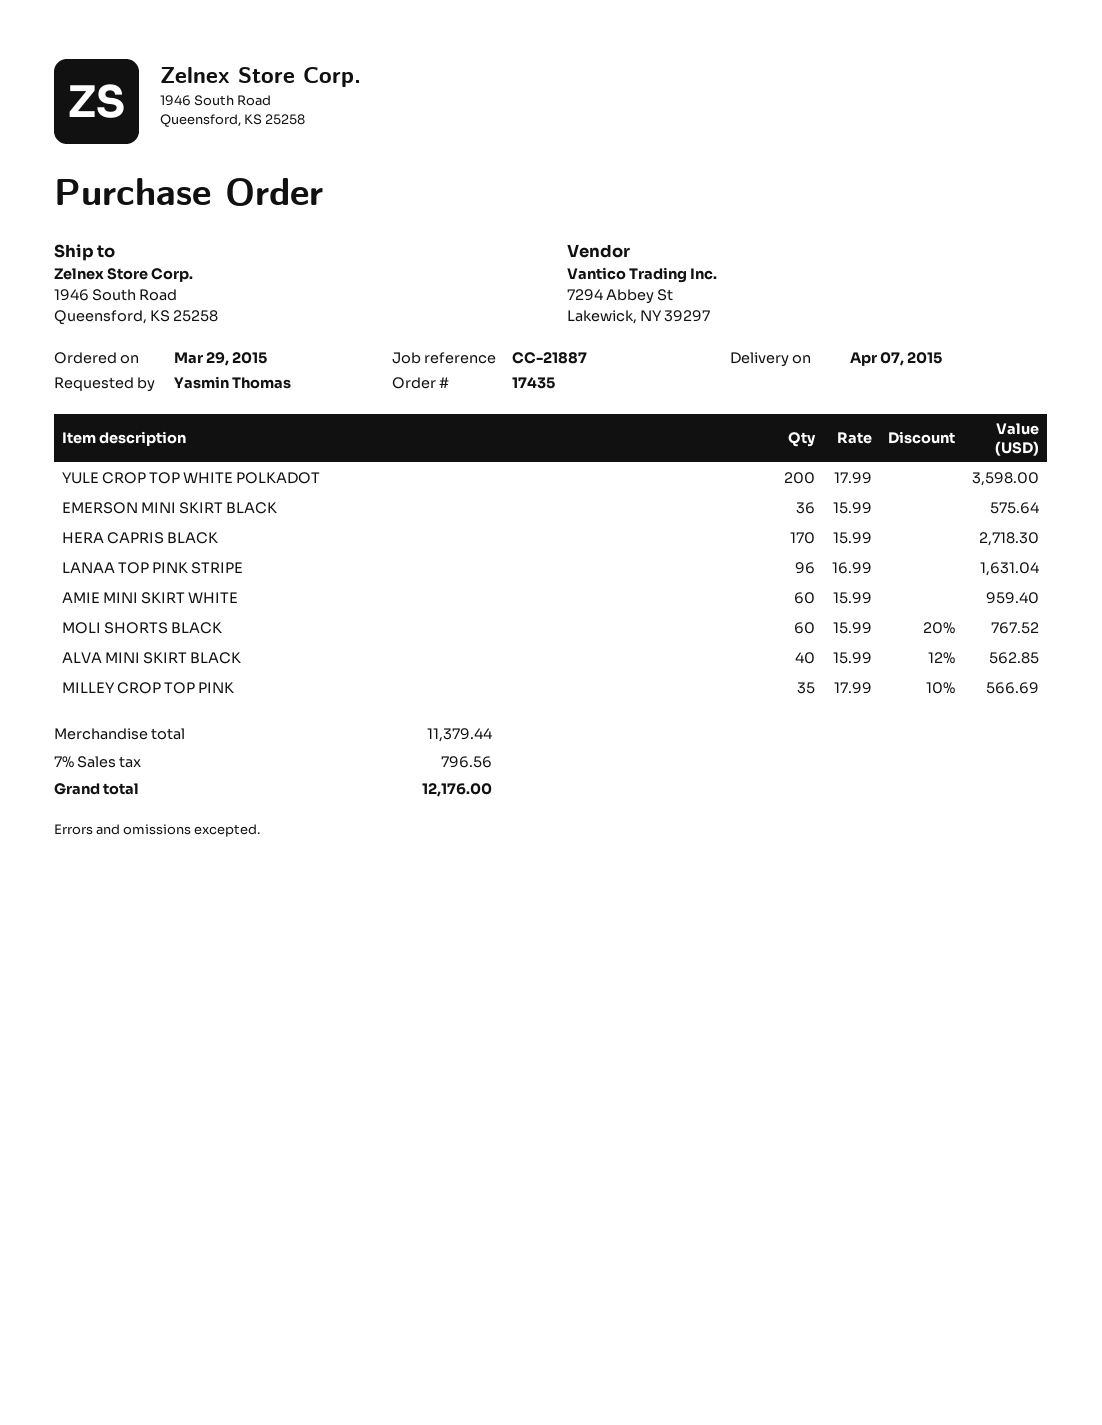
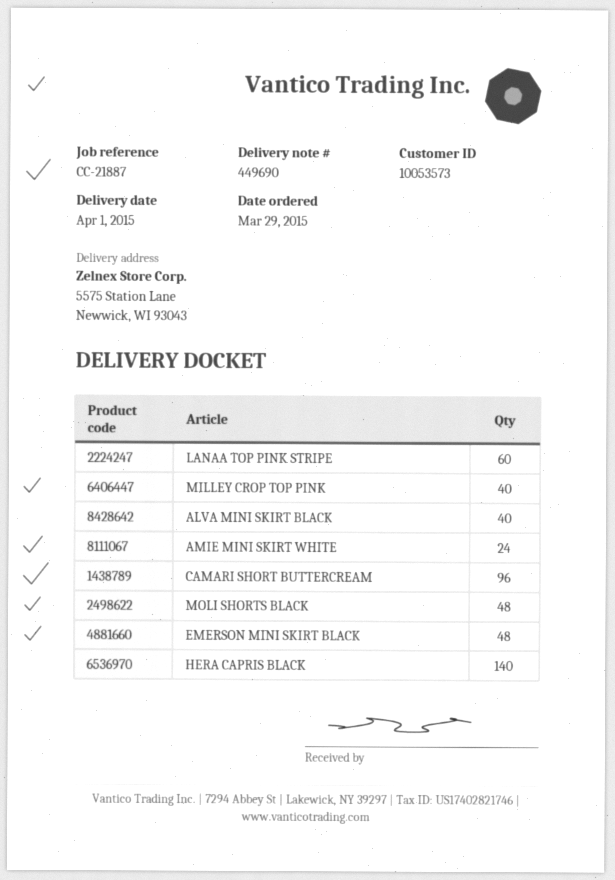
delivery date: 2015-04-07 -> 2015-04-01
ship to: 1946 South Road, Queensford, KS 25258 -> 5575 Station Lane, Newwick, WI 93043
YULE CROP TOP WHITE POLKADOT: 200 -> none
EMERSON MINI SKIRT BLACK: 36 -> 48
HERA CAPRIS BLACK: 170 -> 140
LANAA TOP PINK STRIPE: 96 -> 60
AMIE MINI SKIRT WHITE: 60 -> 24
MOLI SHORTS BLACK: 60 -> 48
MILLEY CROP TOP PINK: 35 -> 40
CAMARI SHORT BUTTERCREAM: none -> 96

